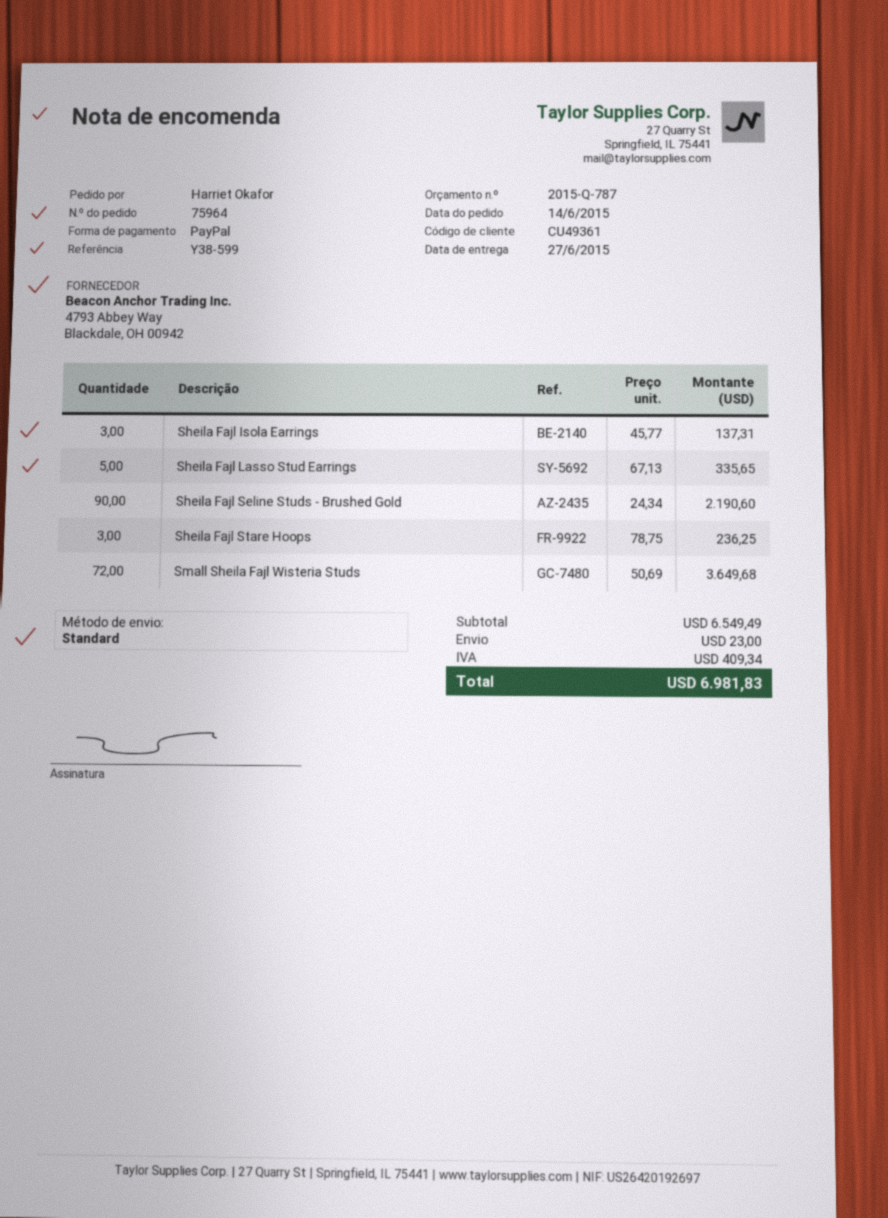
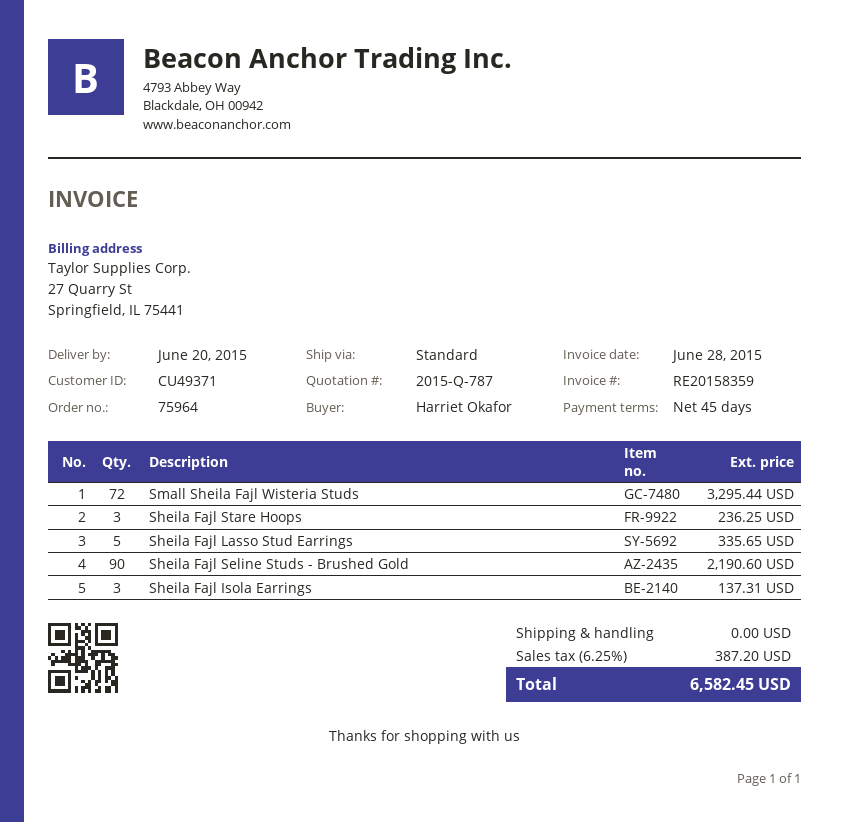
delivery date: 2015-06-27 -> 2015-06-20
customer number: CU49361 -> CU49371
Small Sheila Fajl Wisteria Studs: 72 for 3649.68 -> 72 for 3295.44
shipping: 23.00 -> 0.00
tax: 409.34 -> 387.20
total: 6981.83 -> 6582.45

